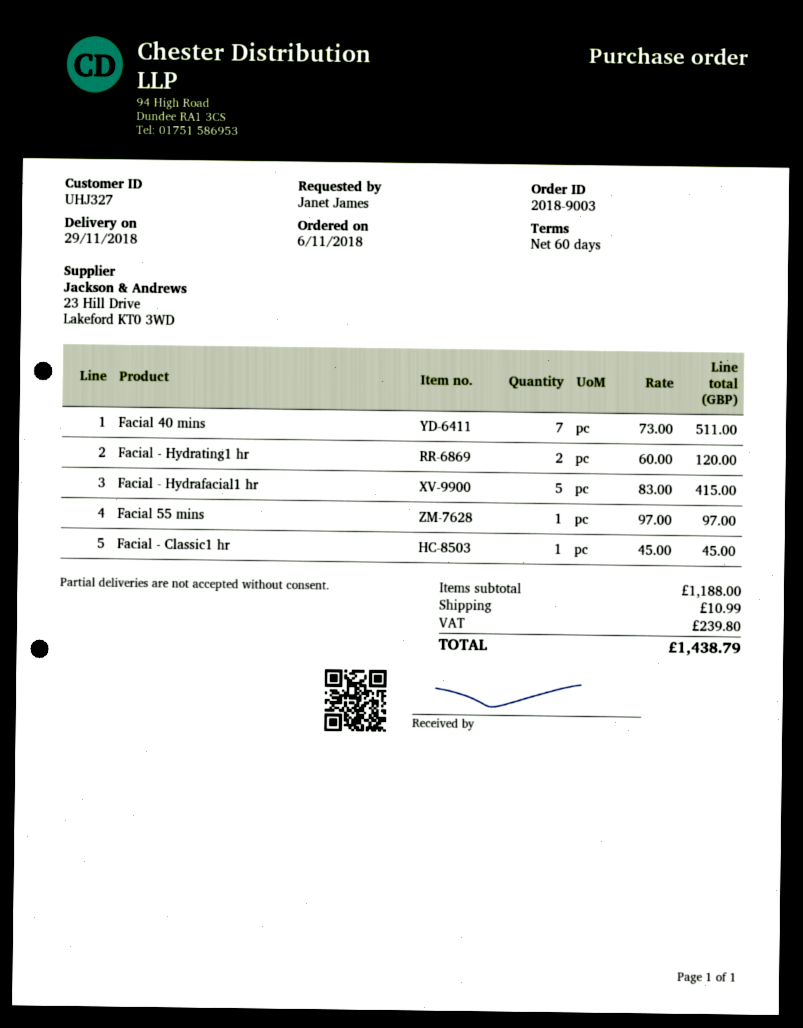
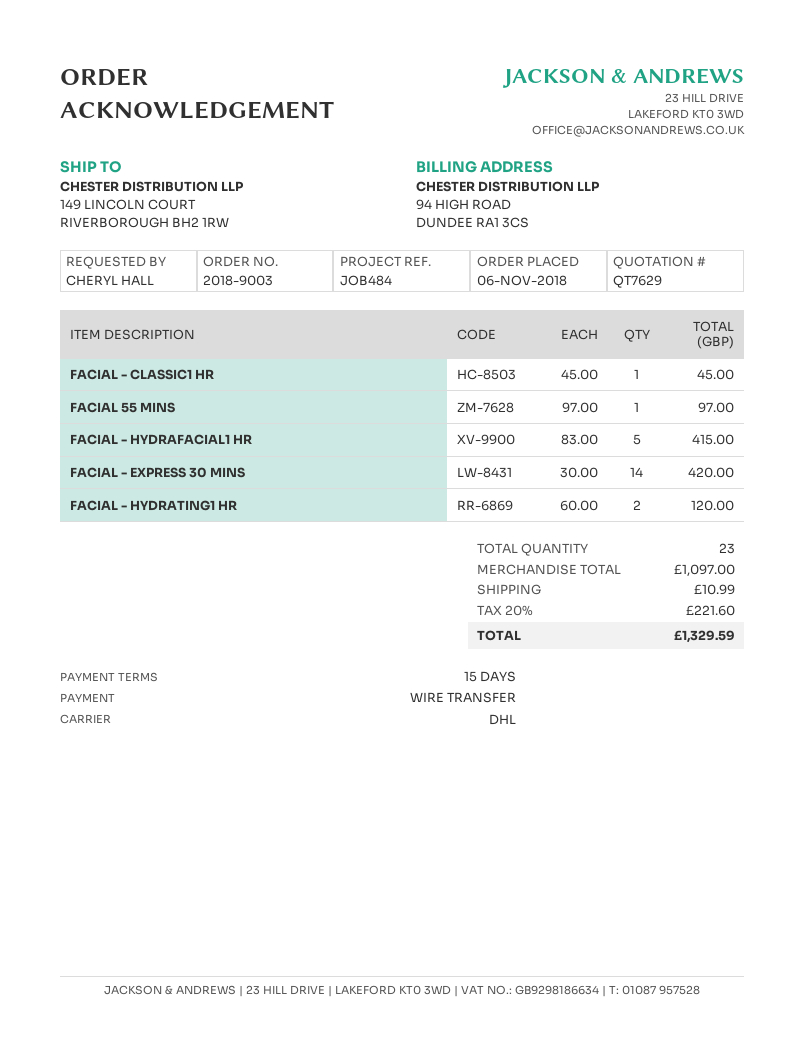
payment terms: 60 days -> 15 days
ordered by: Janet James -> CHERYL HALL
Facial 40 mins: 7 x 73.00 = 511.00 -> none
FACIAL - EXPRESS 30 MINS: none -> 14 x 30.00 = 420.00
subtotal: 1188.00 -> 1097.00
tax: 239.80 -> 221.60
total: 1438.79 -> 1329.59

